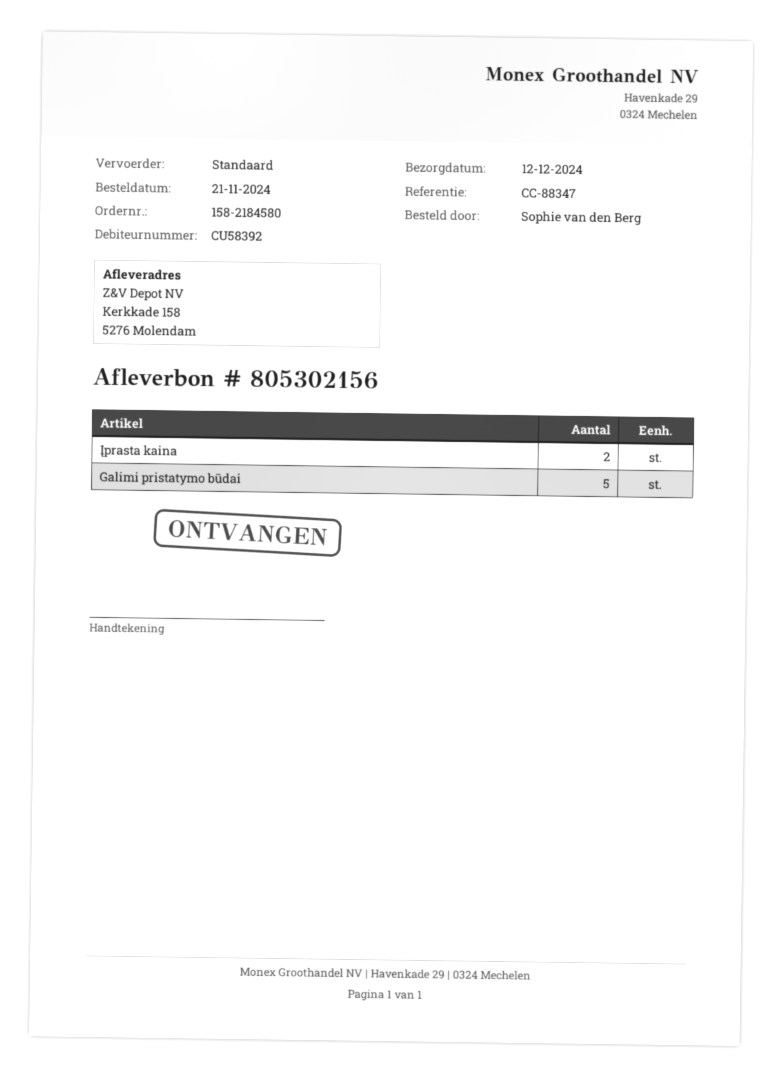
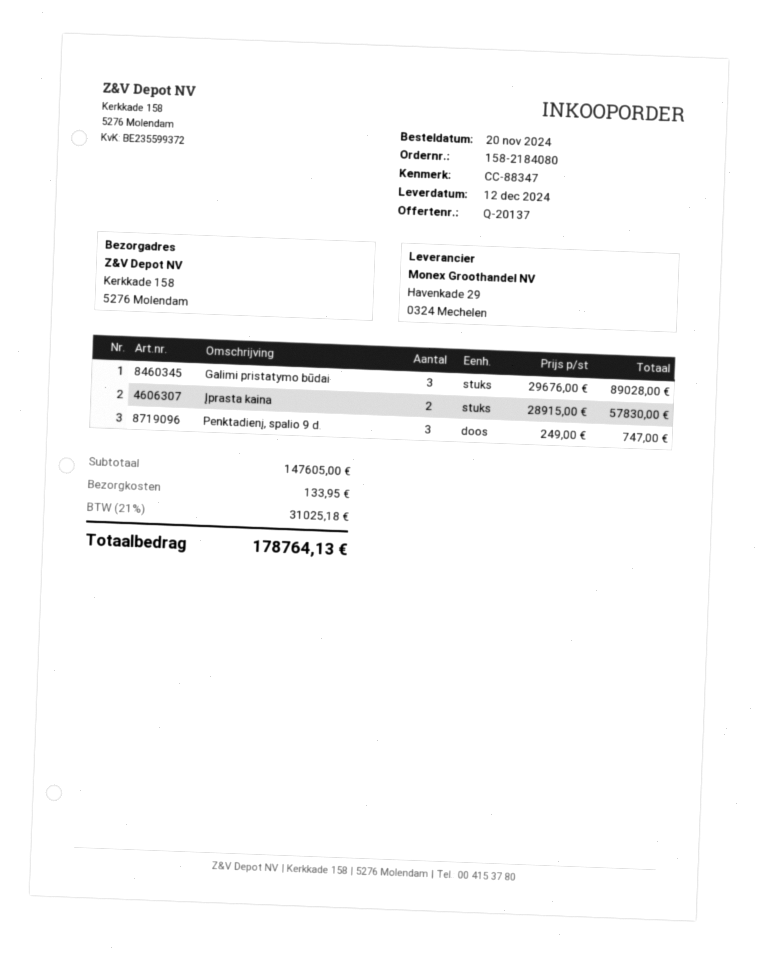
order number: 158-2184580 -> 158-2184080
order date: 2024-11-21 -> 2024-11-20
Galimi pristatymo būdai: 5 -> 3
Penktadienį, spalio 9 d.: none -> 3

